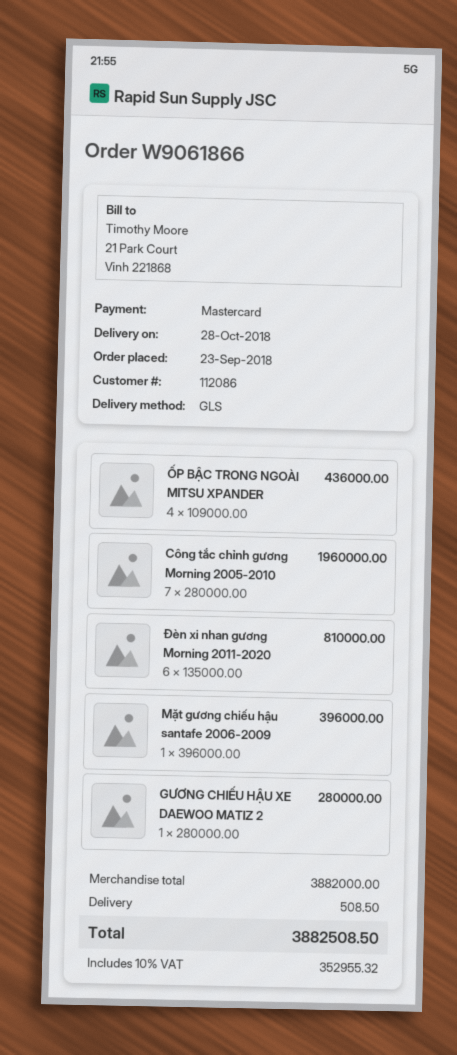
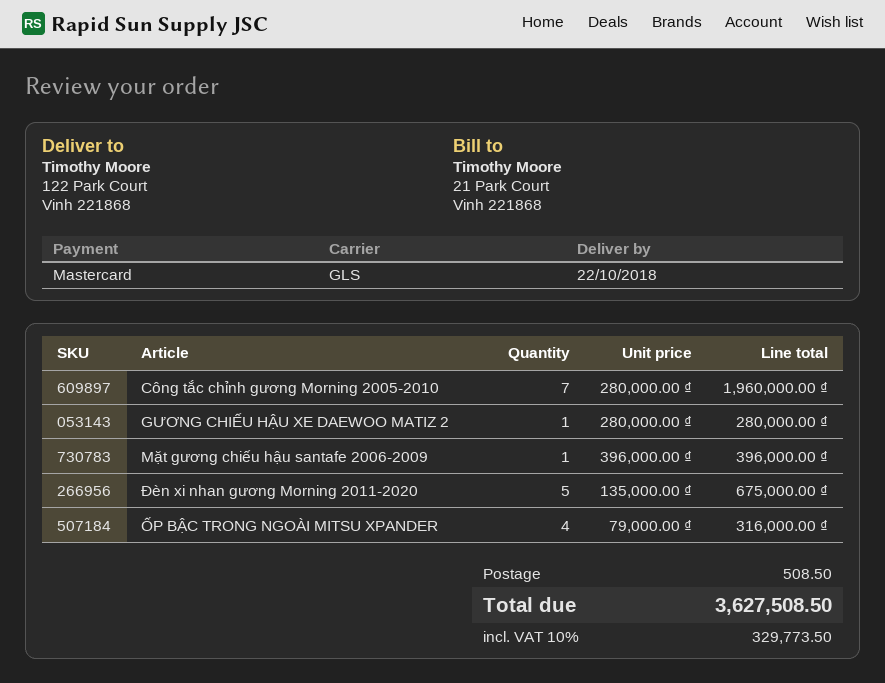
delivery date: 2018-10-28 -> 2018-10-22
ỐP BẬC TRONG NGOÀI MITSU XPANDER: 4 x 109000.00 = 436000.00 -> 4 x 79000.00 = 316000.00
Đèn xi nhan gương Morning 2011-2020: 6 x 135000.00 = 810000.00 -> 5 x 135000.00 = 675000.00
tax: 10% = 352955.32 -> 10% = 329773.50
total: 3882508.50 -> 3627508.50

